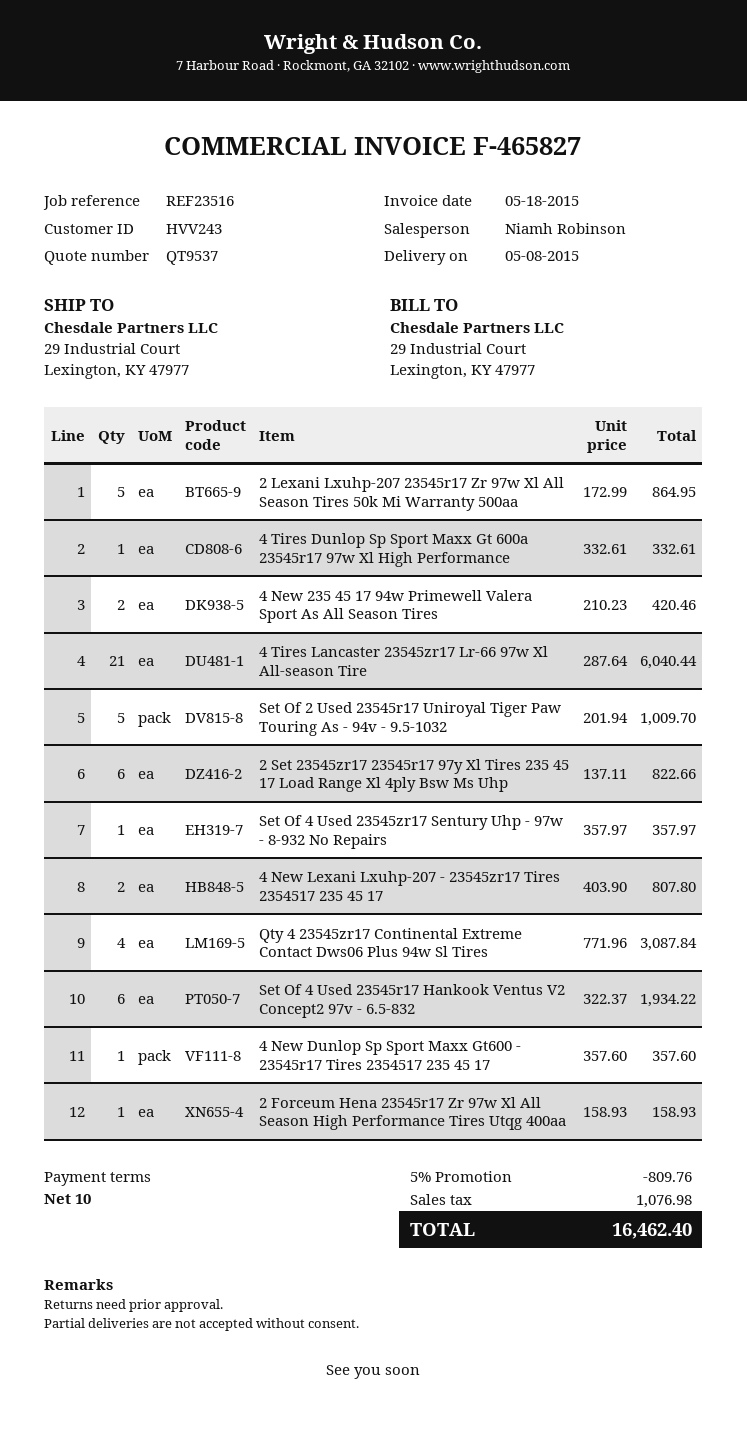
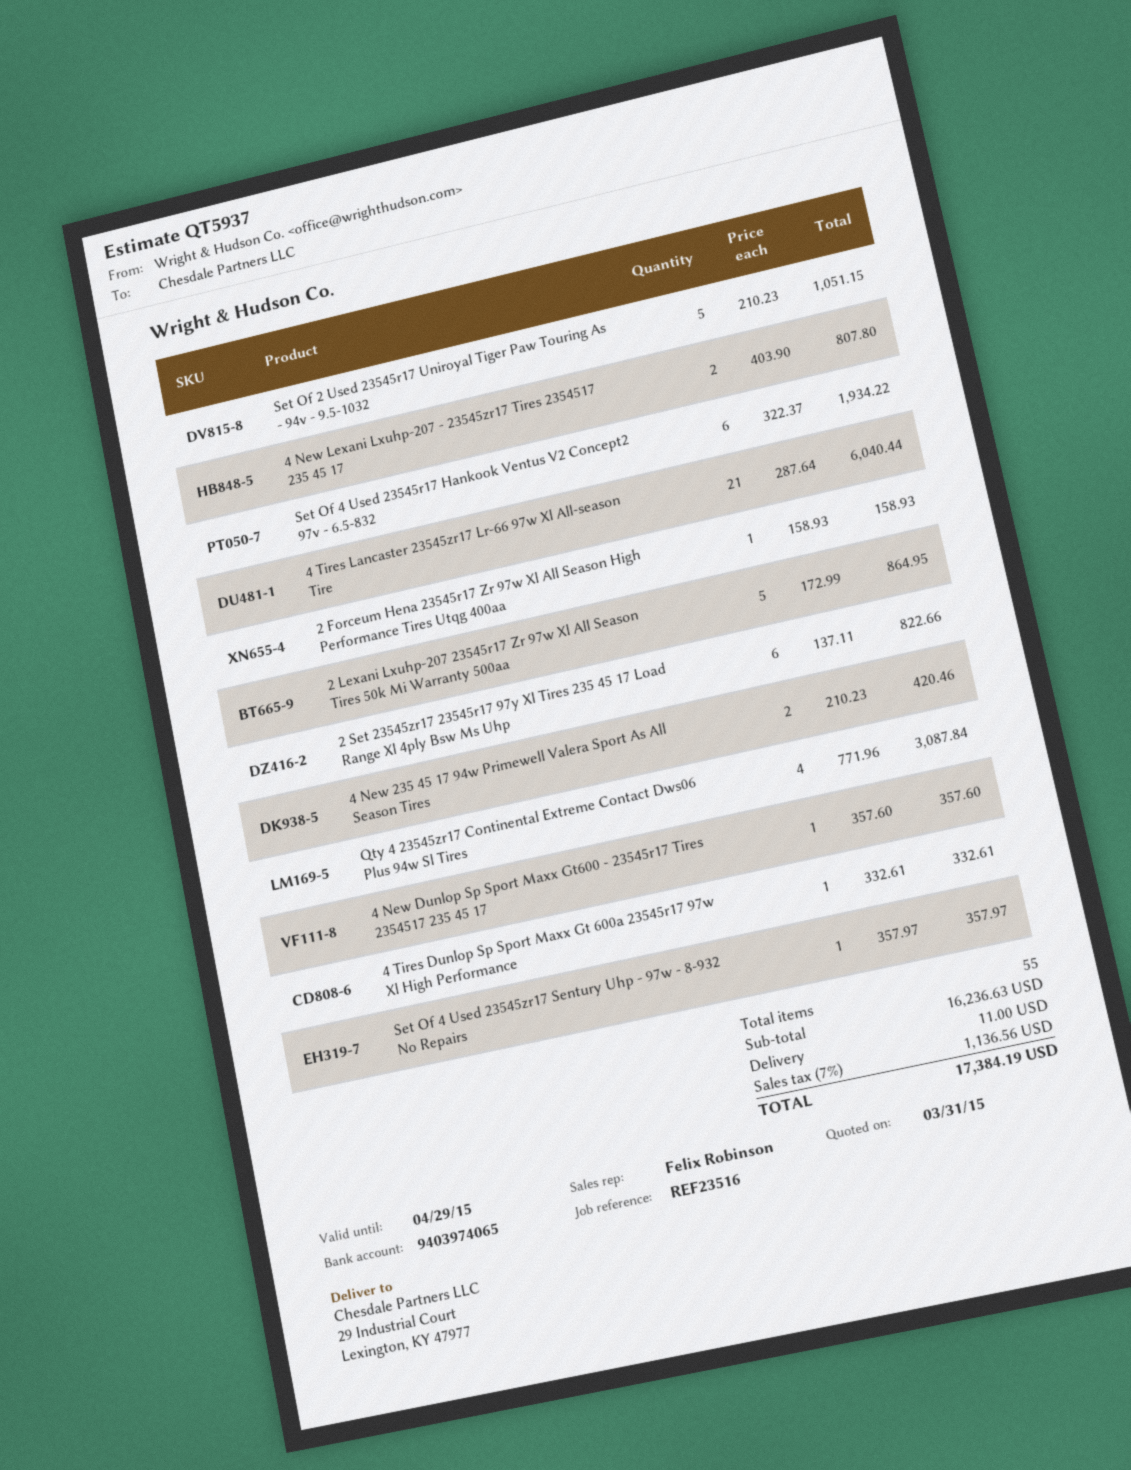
quote number: QT9537 -> QT5937
sales rep: Niamh Robinson -> Felix Robinson
Set Of 2 Used 23545r17 Uniroyal Tiger Paw Touring As - 94v - 9.5-1032: 5 x 201.94 = 1009.70 -> 5 x 210.23 = 1051.15
discount: 5% = 809.76 -> none
shipping: none -> 11.00
tax: 1076.98 -> 1136.56
total: 16462.40 -> 17384.19

